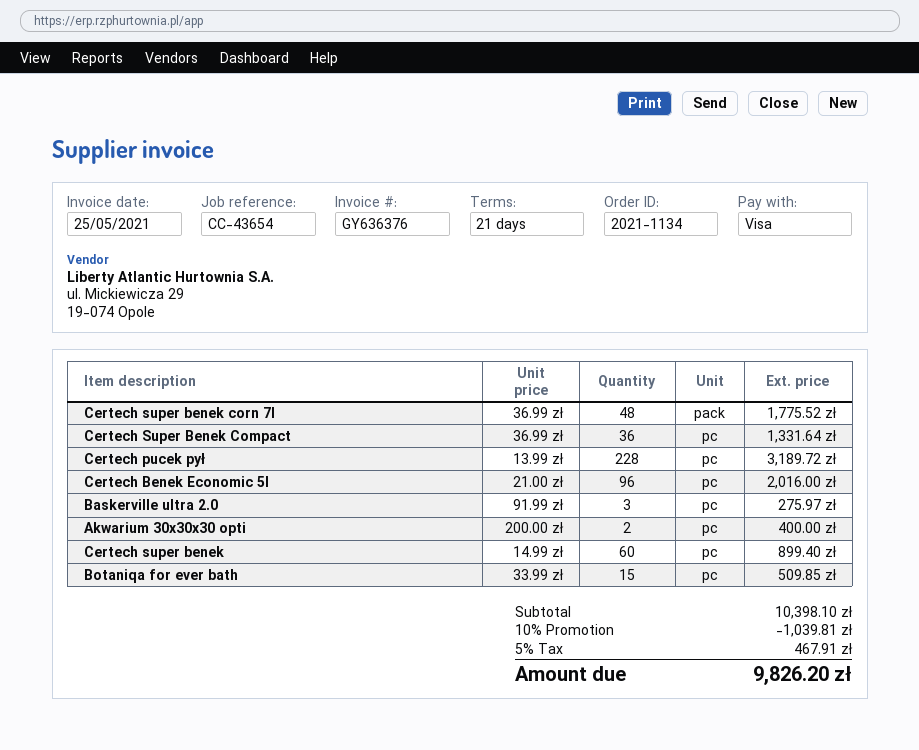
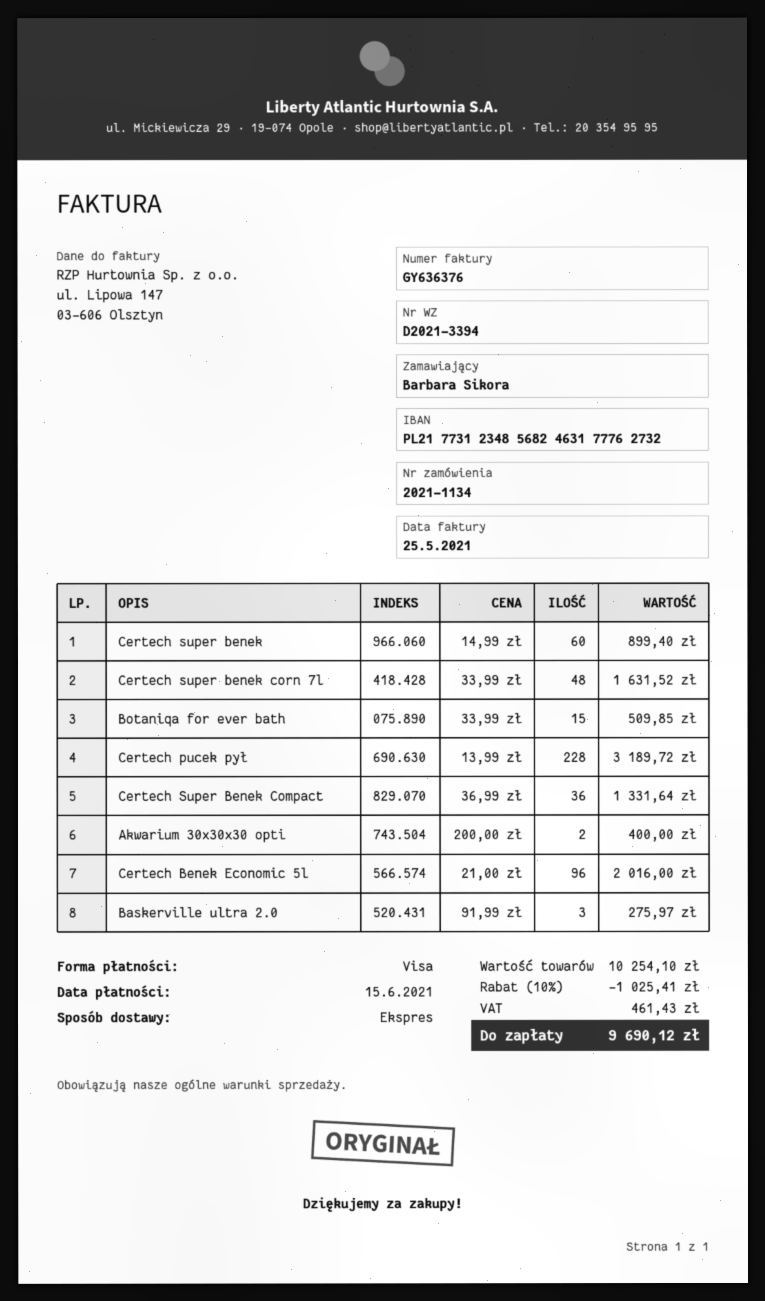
Certech super benek corn 7l: 48 x 36.99 = 1775.52 -> 48 x 33.99 = 1631.52
subtotal: 10398.10 -> 10254.10
discount: 10% = 1039.81 -> 10% = 1025.41
tax: 467.91 -> 461.43
total: 9826.20 -> 9690.12

